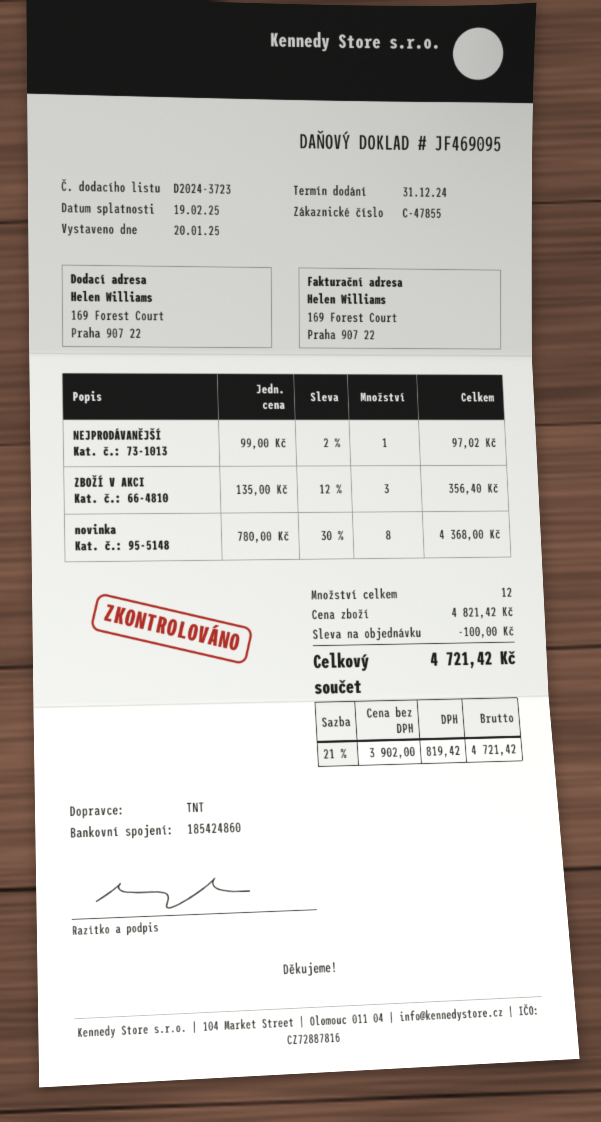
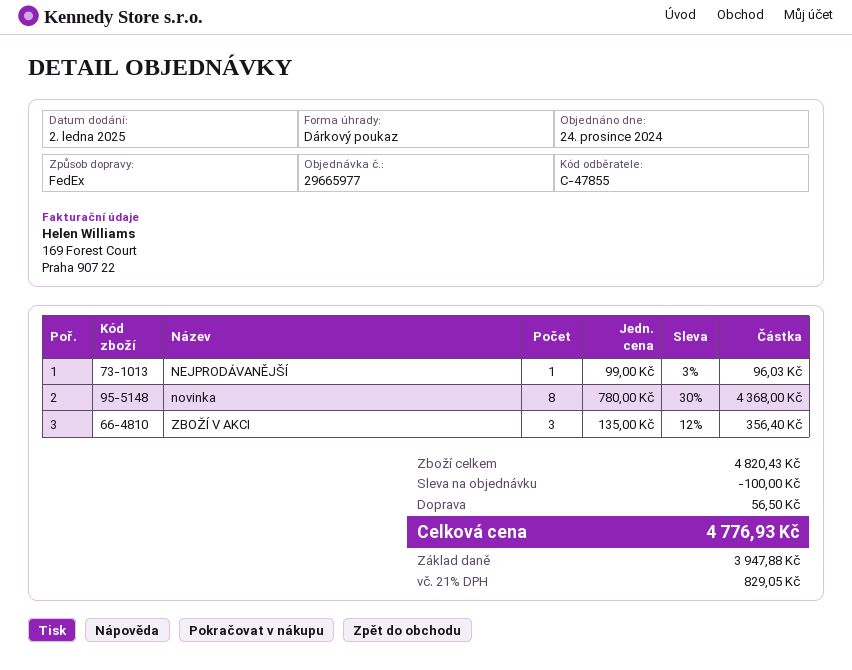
delivery date: 2024-12-31 -> 2025-01-02
shipping method: TNT -> FedEx
NEJPRODÁVANĚJŠÍ: 1 x 99.00 - 2% = 97.02 -> 1 x 99.00 - 3% = 96.03
subtotal: 4821.42 -> 4820.43
shipping: none -> 56.50
net: 3902.00 -> 3947.88
tax: 21% = 819.42 -> 21% = 829.05
total: 4721.42 -> 4776.93

